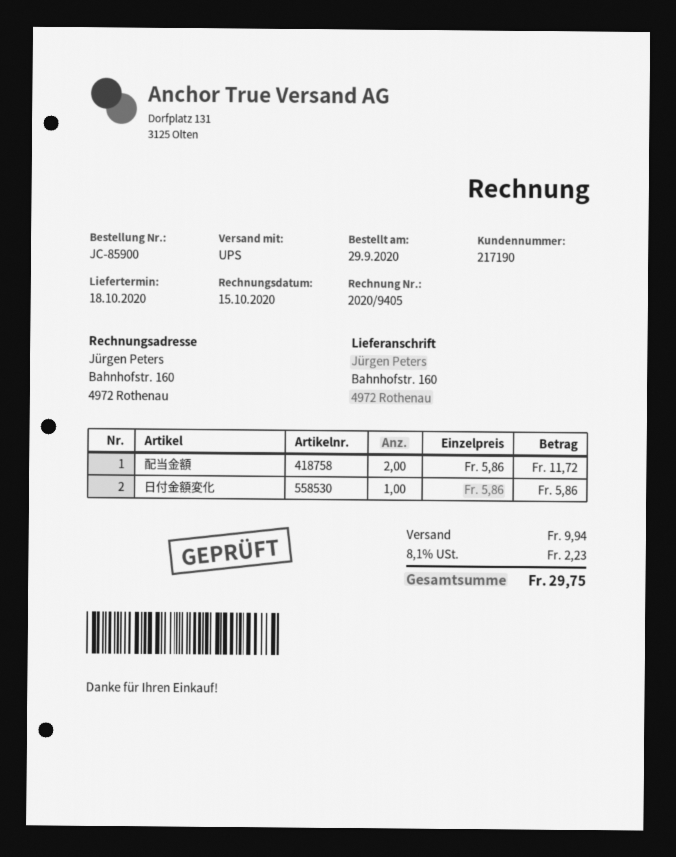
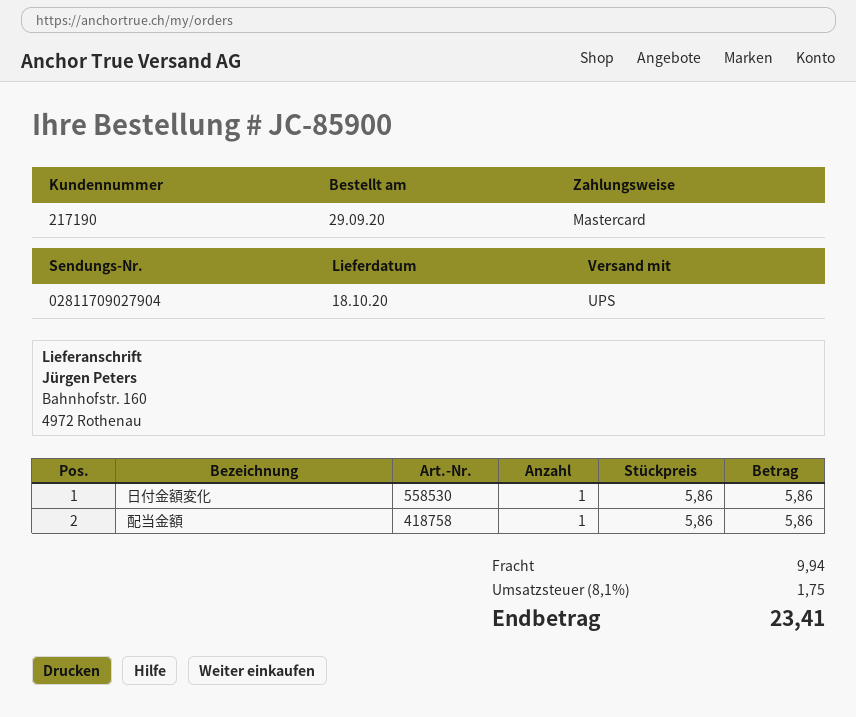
配当金額: 2 x 5.86 = 11.72 -> 1 x 5.86 = 5.86
tax: 8.1% = 2.23 -> 8.1% = 1.75
total: 29.75 -> 23.41

